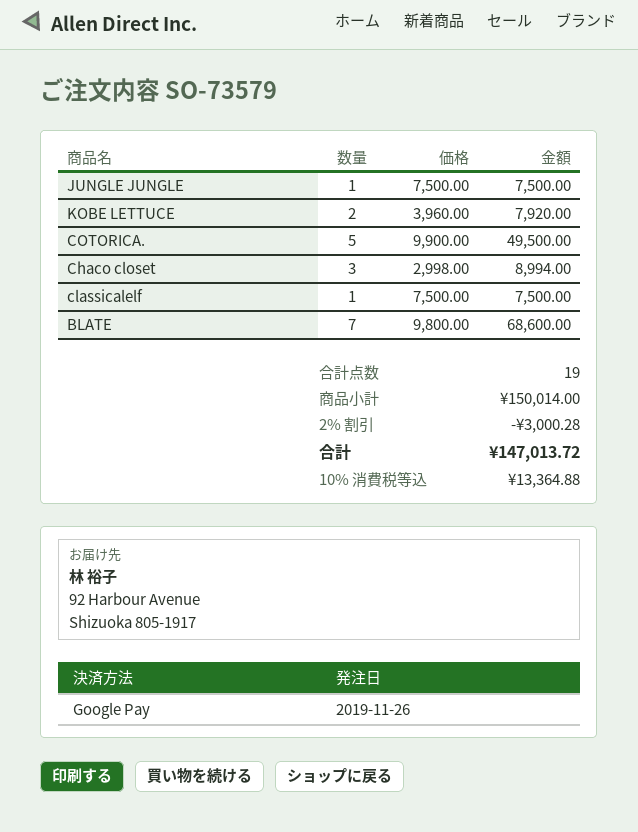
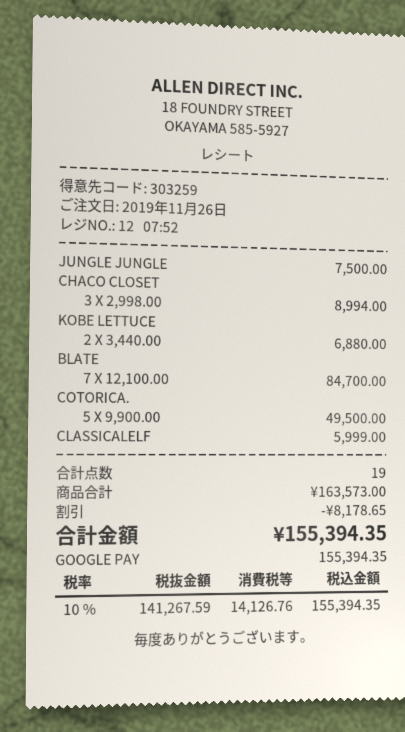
KOBE LETTUCE: 2 x 3960.00 = 7920.00 -> 2 x 3440.00 = 6880.00
classicalelf: 1 x 7500.00 = 7500.00 -> 1 x 5999.00 = 5999.00
BLATE: 7 x 9800.00 = 68600.00 -> 7 x 12100.00 = 84700.00
subtotal: 150014.00 -> 163573.00
discount: 3000.28 -> 8178.65
tax: 10% = 13364.88 -> 10% = 14126.76
total: 147013.72 -> 155394.35

